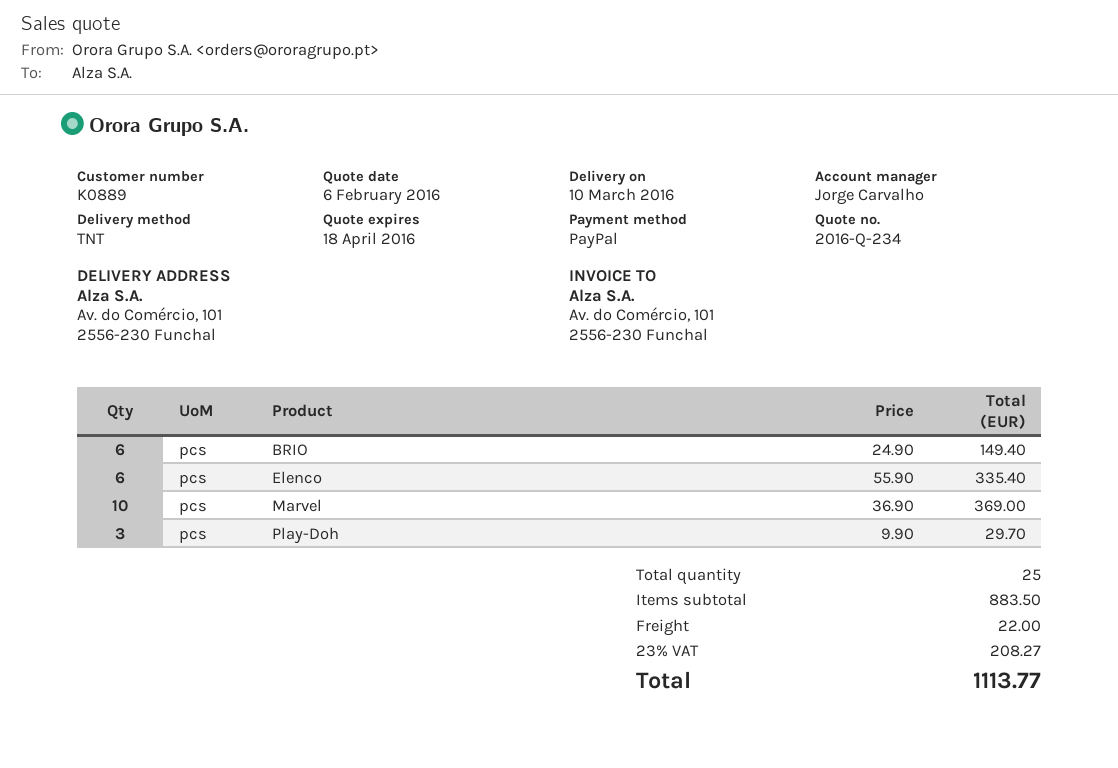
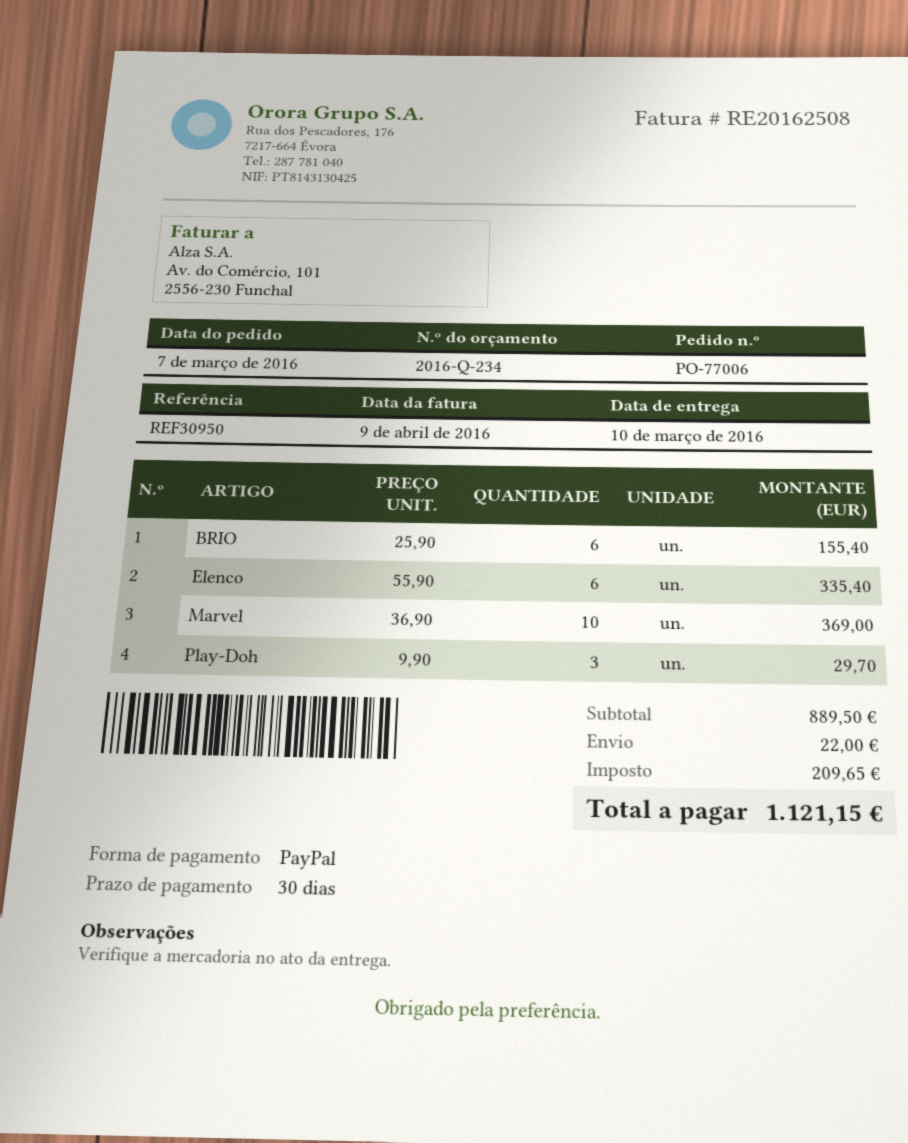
BRIO: 6 x 24.90 = 149.40 -> 6 x 25.90 = 155.40
subtotal: 883.50 -> 889.50
tax: 208.27 -> 209.65
total: 1113.77 -> 1121.15

